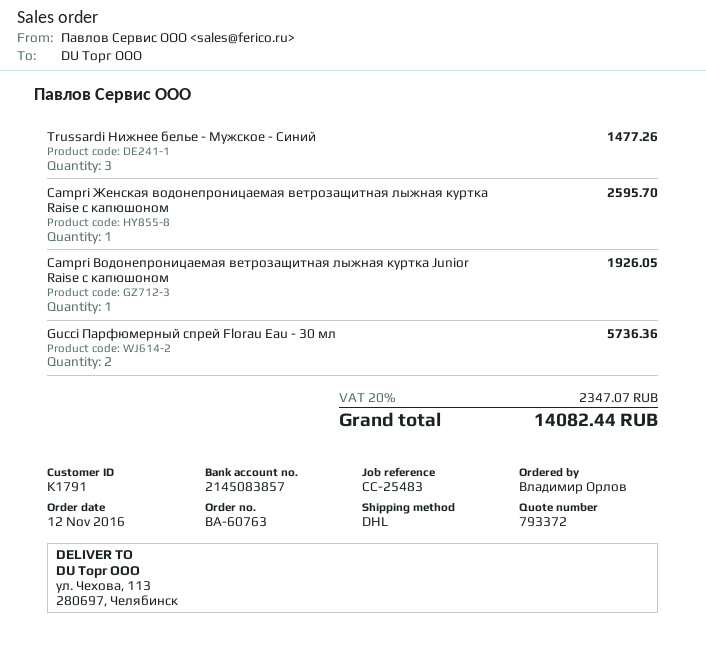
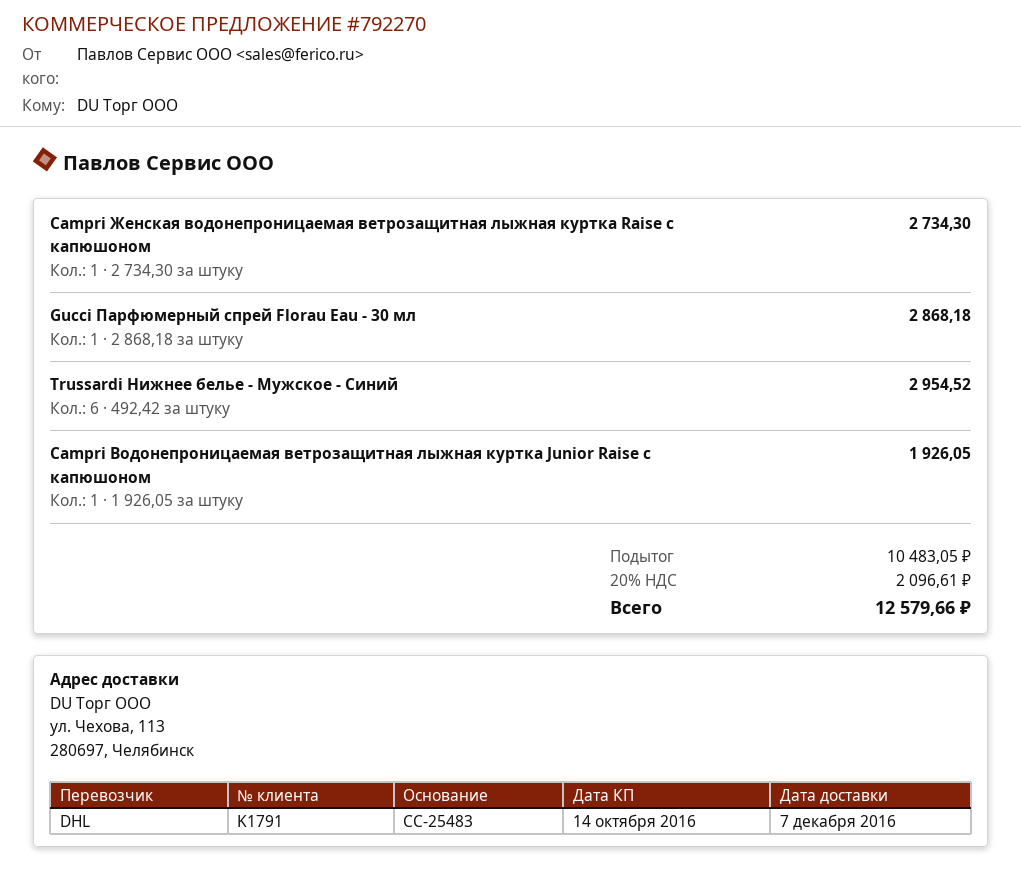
quote number: 793372 -> 792270
Trussardi Нижнее белье - Мужское - Синий: 3 for 1477.26 -> 6 for 2954.52
Campri Женская водонепроницаемая ветрозащитная лыжная куртка Raise с капюшоном: 1 for 2595.70 -> 1 for 2734.30
Gucci Парфюмерный спрей Florau Eau - 30 мл: 2 for 5736.36 -> 1 for 2868.18
tax: 20% = 2347.07 -> 20% = 2096.61
total: 14082.44 -> 12579.66

